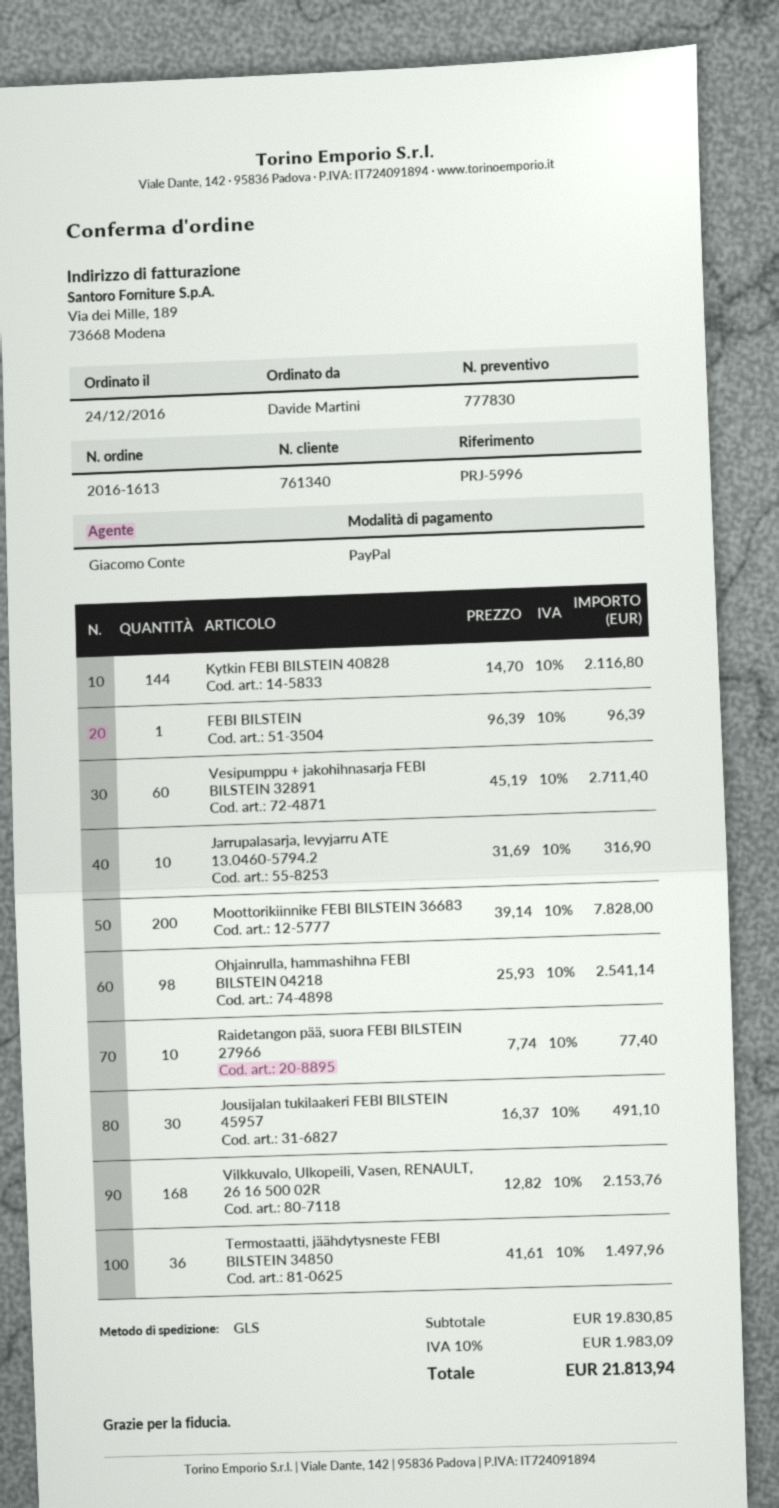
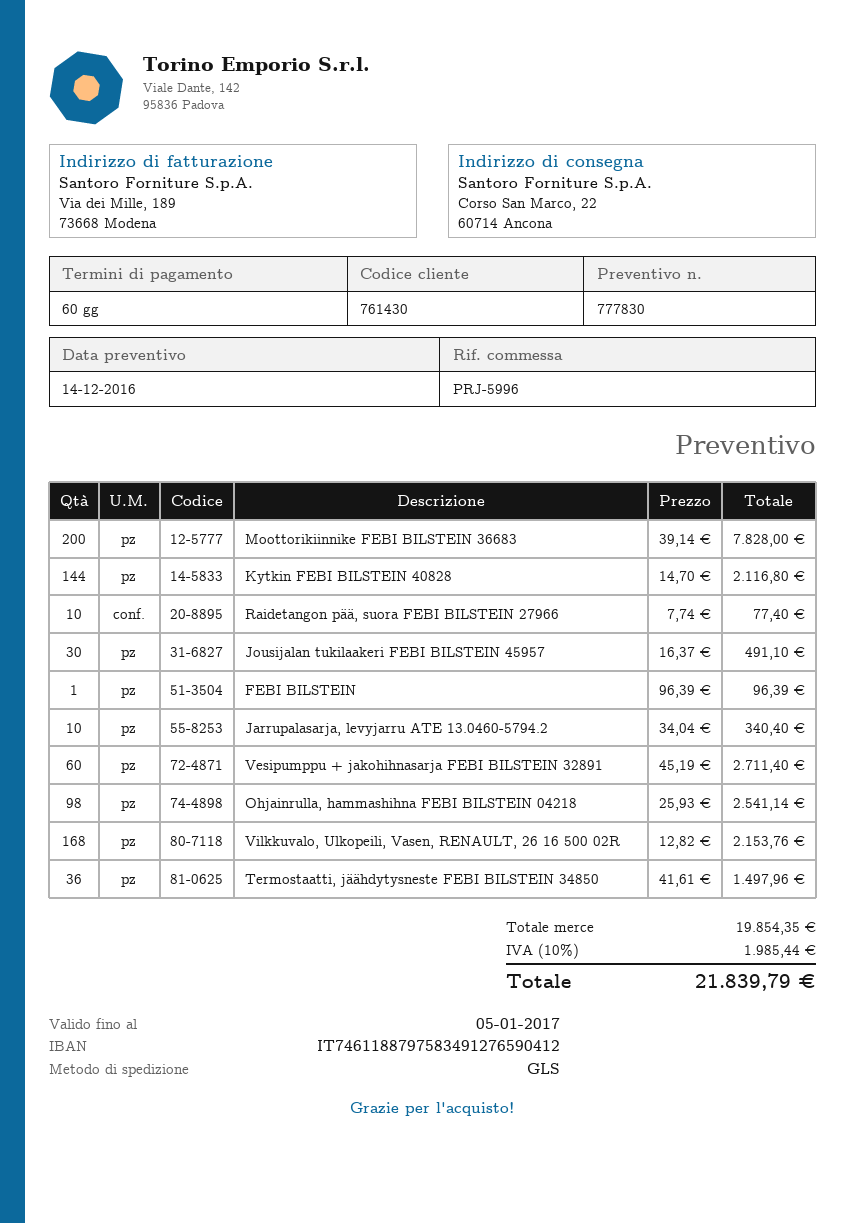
customer number: 761340 -> 761430
Jarrupalasarja, levyjarru ATE 13.0460-5794.2: 10 x 31.69 = 316.90 -> 10 x 34.04 = 340.40
subtotal: 19830.85 -> 19854.35
tax: 10% = 1983.09 -> 10% = 1985.44
total: 21813.94 -> 21839.79

